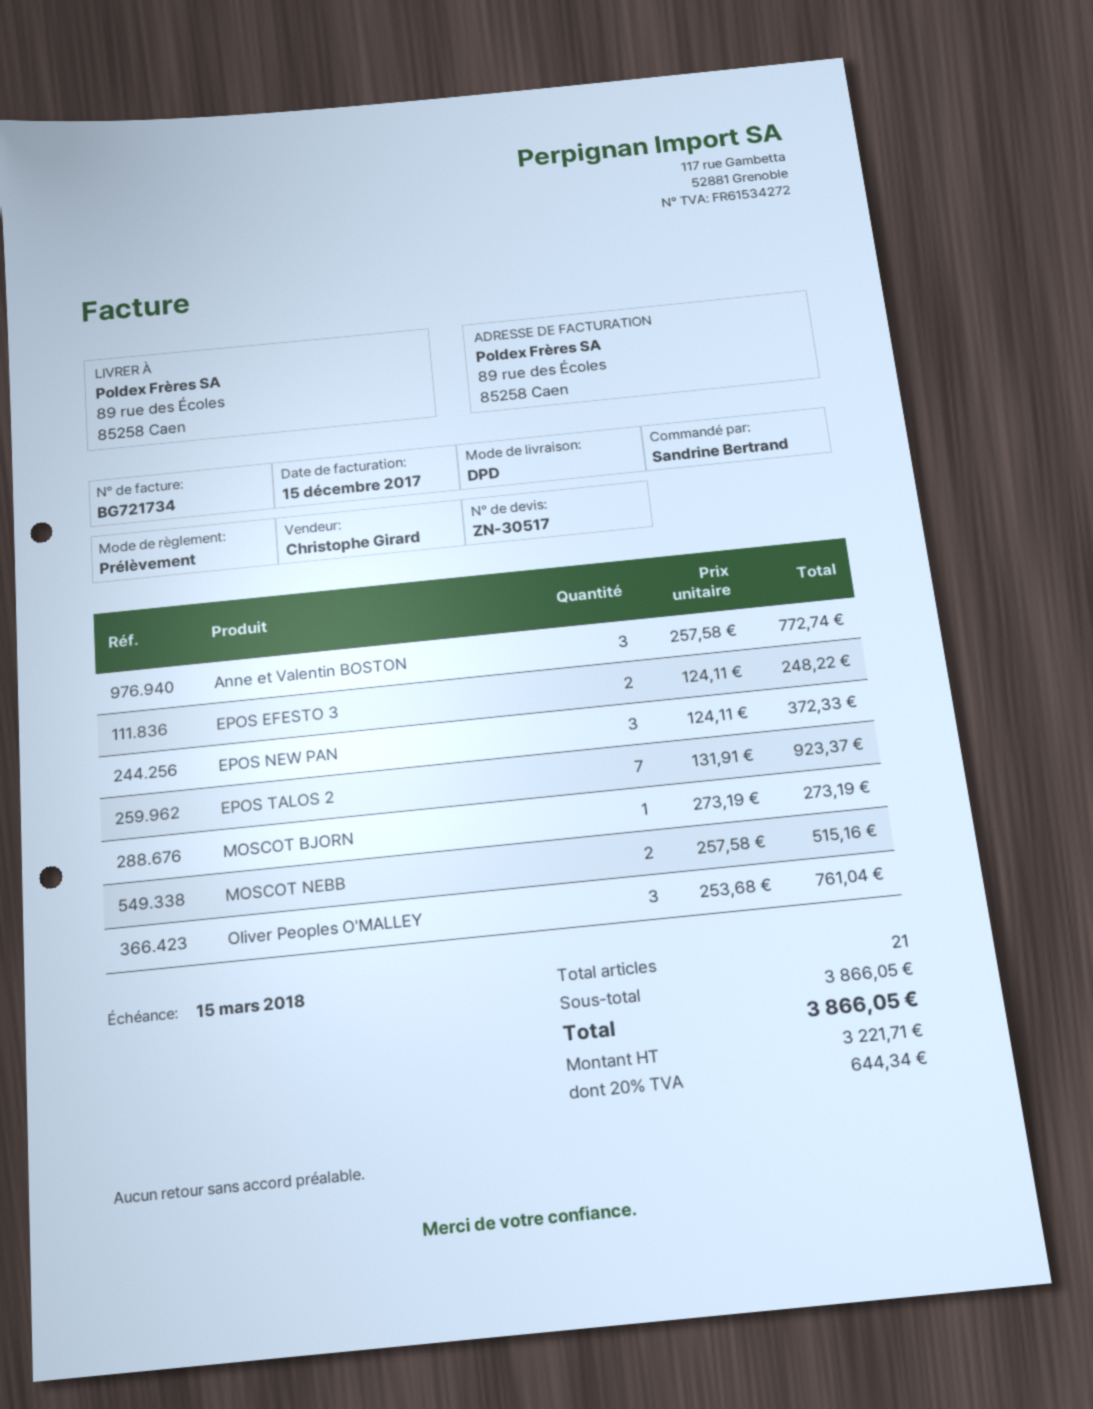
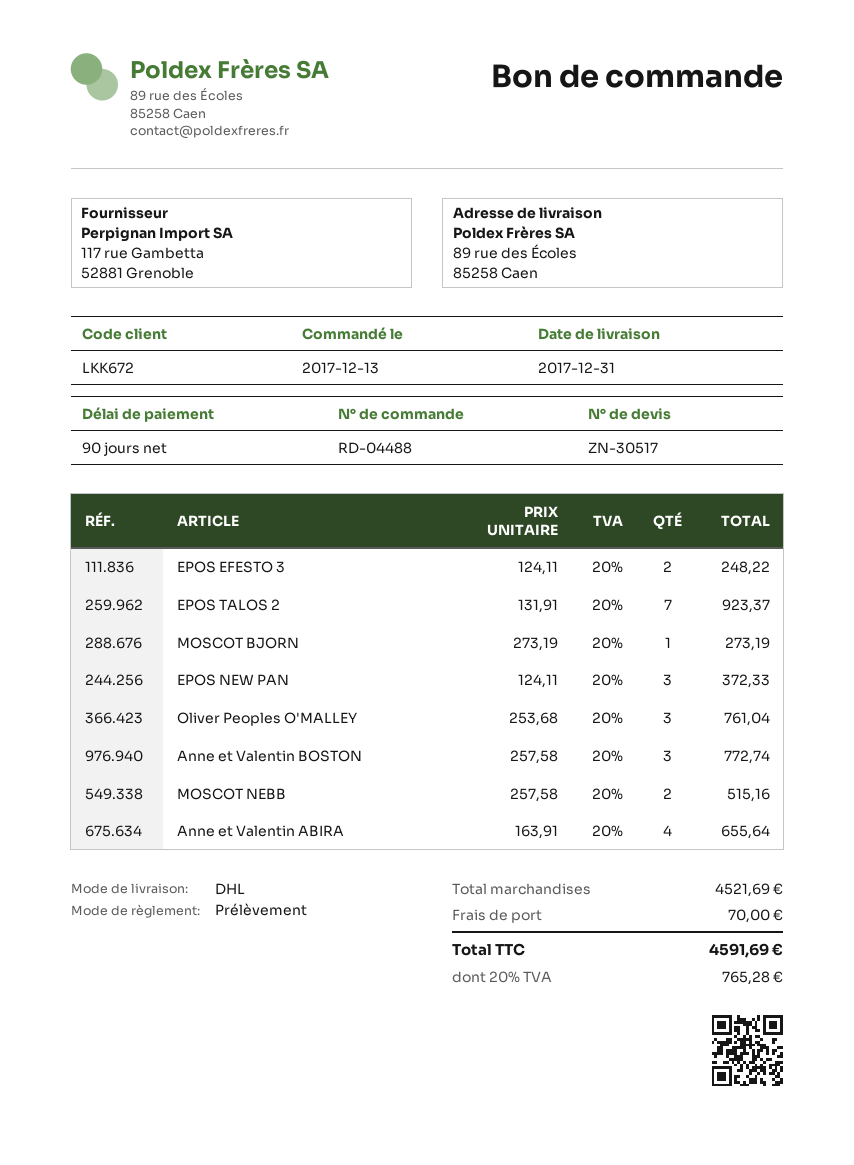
shipping method: DPD -> DHL
Anne et Valentin ABIRA: none -> 4 x 163.91 = 655.64
subtotal: 3866.05 -> 4521.69
shipping: none -> 70.00
tax: 20% = 644.34 -> 20% = 765.28
total: 3866.05 -> 4591.69

